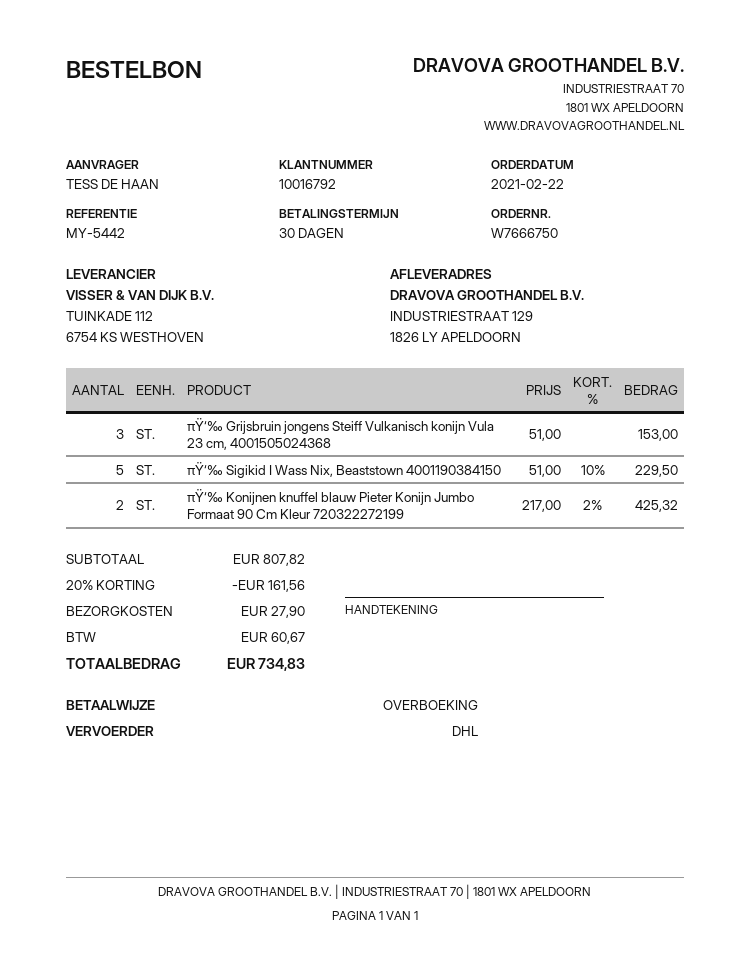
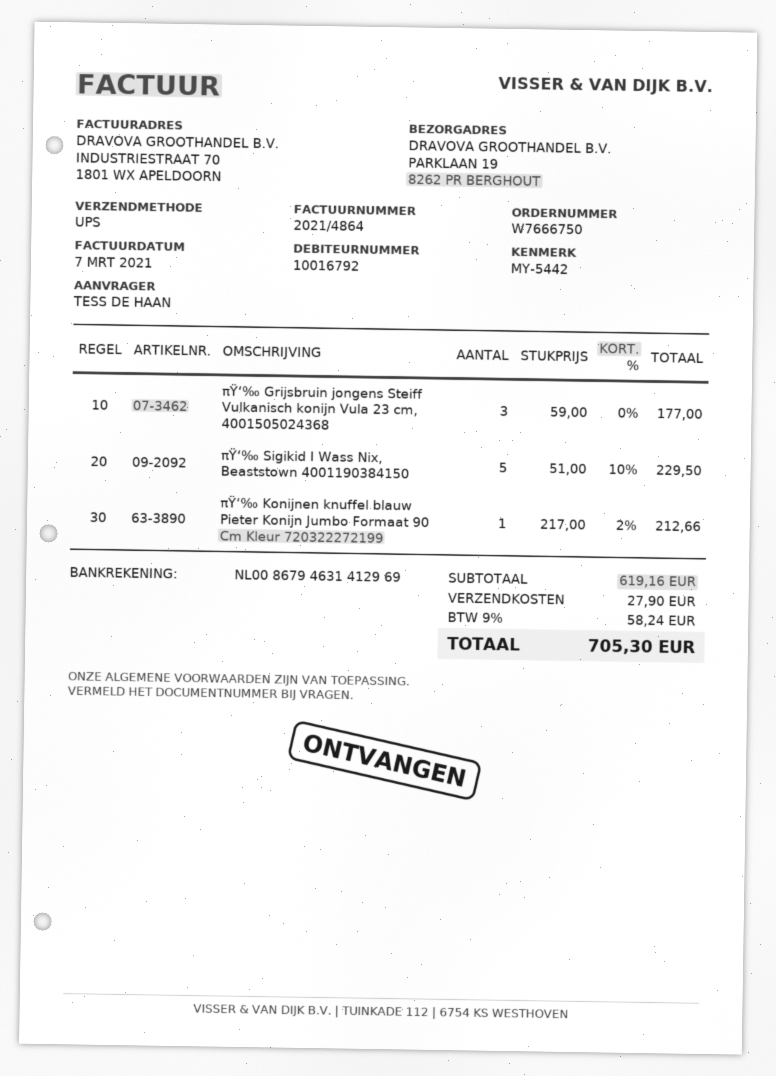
shipping method: DHL -> UPS
ship to: INDUSTRIESTRAAT 129, 1826 LY APELDOORN -> PARKLAAN 19, 8262 PR BERGHOUT
πŸ‘‰ Grijsbruin jongens Steiff Vulkanisch konijn Vula 23 cm, 4001505024368: 3 x 51.00 = 153.00 -> 3 x 59.00 = 177.00
πŸ‘‰ Konijnen knuffel blauw Pieter Konijn Jumbo Formaat 90 Cm Kleur 720322272199: 2 x 217.00 - 2% = 425.32 -> 1 x 217.00 - 2% = 212.66
subtotal: 807.82 -> 619.16
discount: 20% = 161.56 -> none
tax: 60.67 -> 58.24
total: 734.83 -> 705.30

